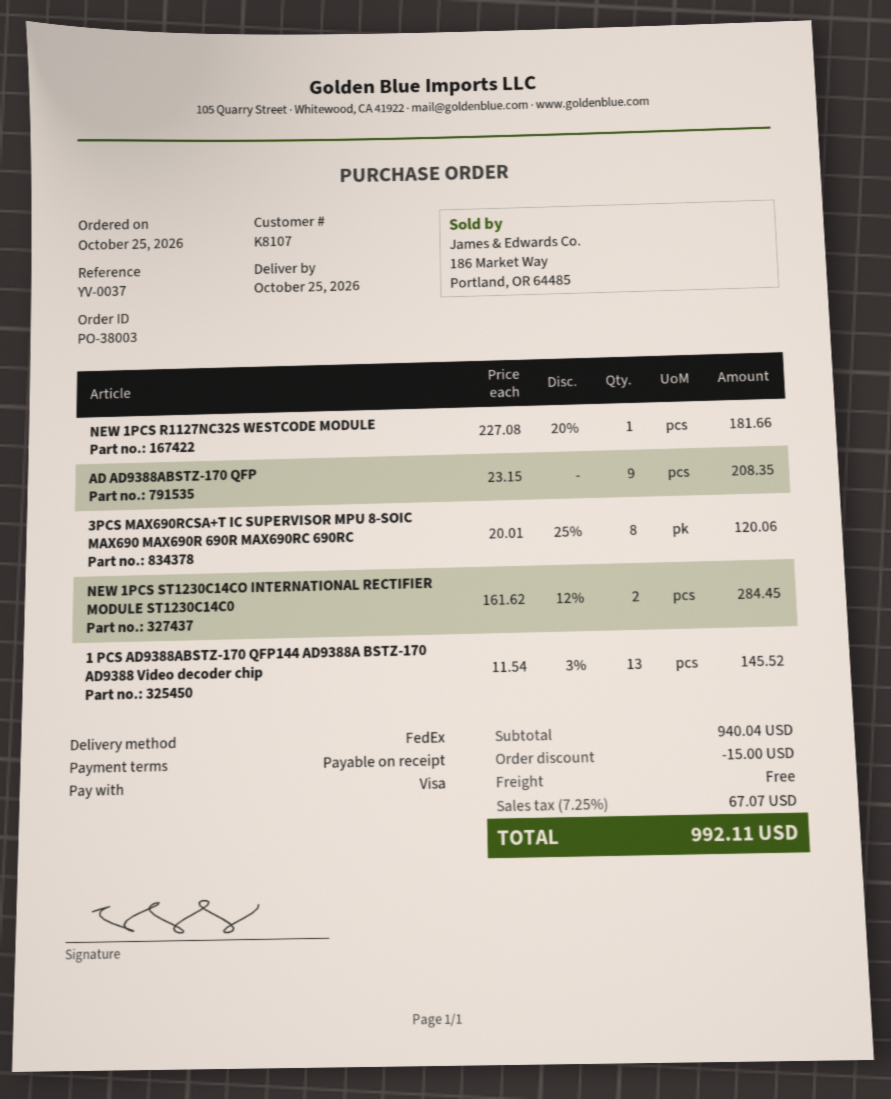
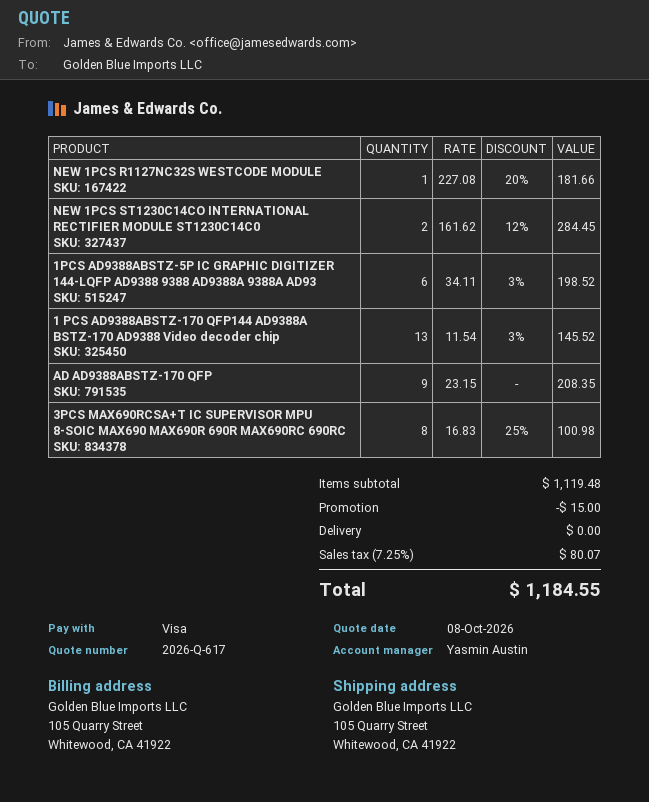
3PCS MAX690RCSA+T IC SUPERVISOR MPU 8-SOIC MAX690 MAX690R 690R MAX690RC 690RC: 8 x 20.01 - 25% = 120.06 -> 8 x 16.83 - 25% = 100.98
1PCS AD9388ABSTZ-5P IC GRAPHIC DIGITIZER 144-LQFP AD9388 9388 AD9388A 9388A AD93: none -> 6 x 34.11 - 3% = 198.52
subtotal: 940.04 -> 1119.48
tax: 7.25% = 67.07 -> 7.25% = 80.07
total: 992.11 -> 1184.55

